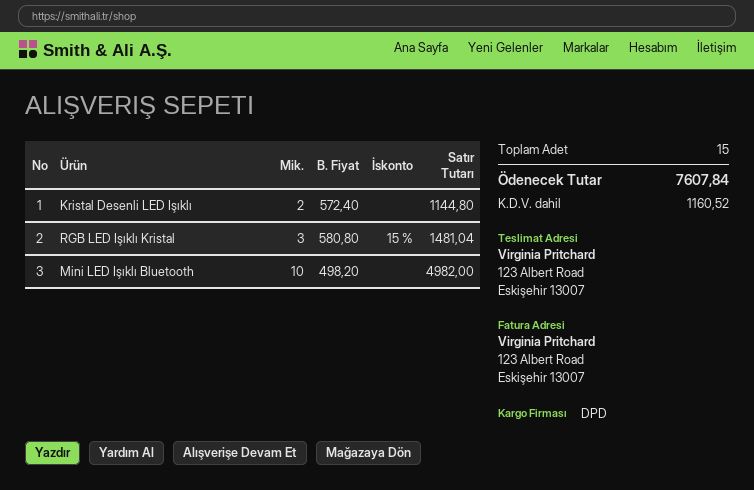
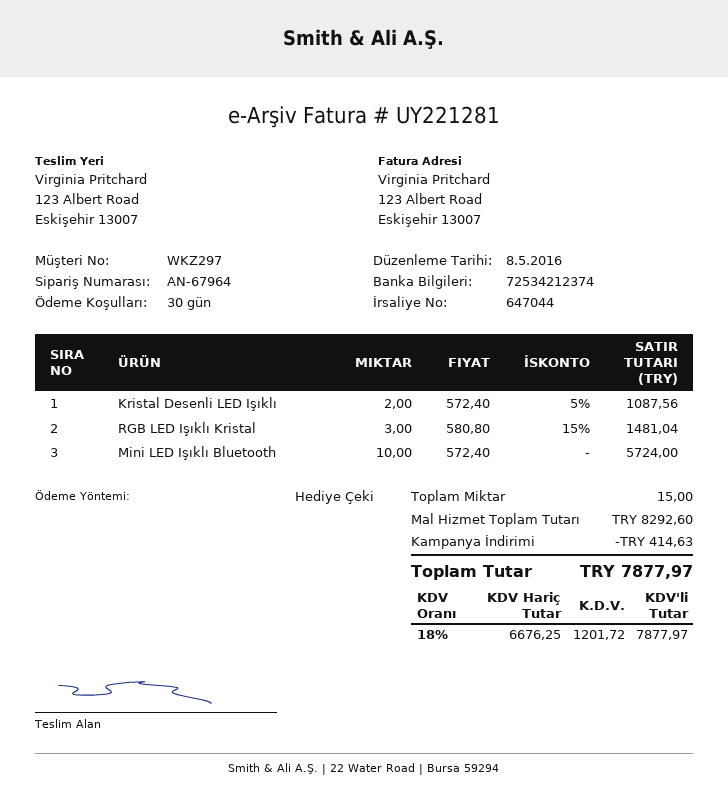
Kristal Desenli LED Işıklı: 2 x 572.40 = 1144.80 -> 2 x 572.40 - 5% = 1087.56
Mini LED Işıklı Bluetooth: 10 x 498.20 = 4982.00 -> 10 x 572.40 = 5724.00
discount: none -> 414.63
tax: 1160.52 -> 1201.72
total: 7607.84 -> 7877.97

